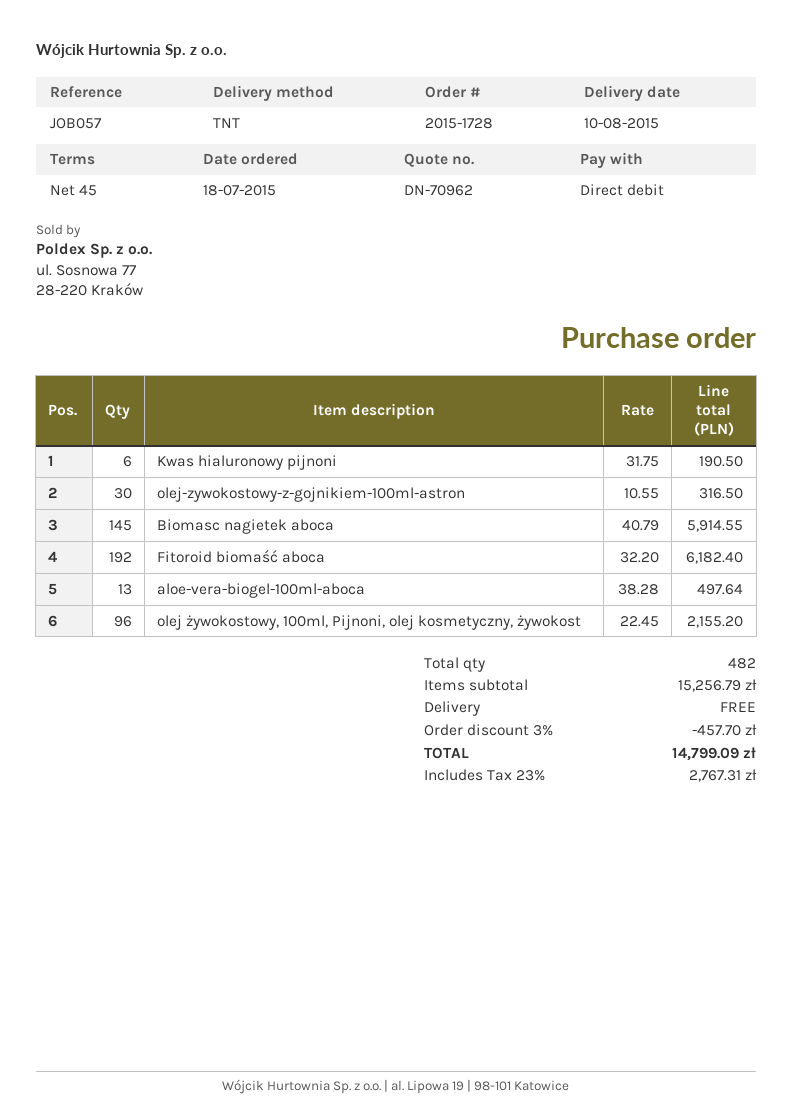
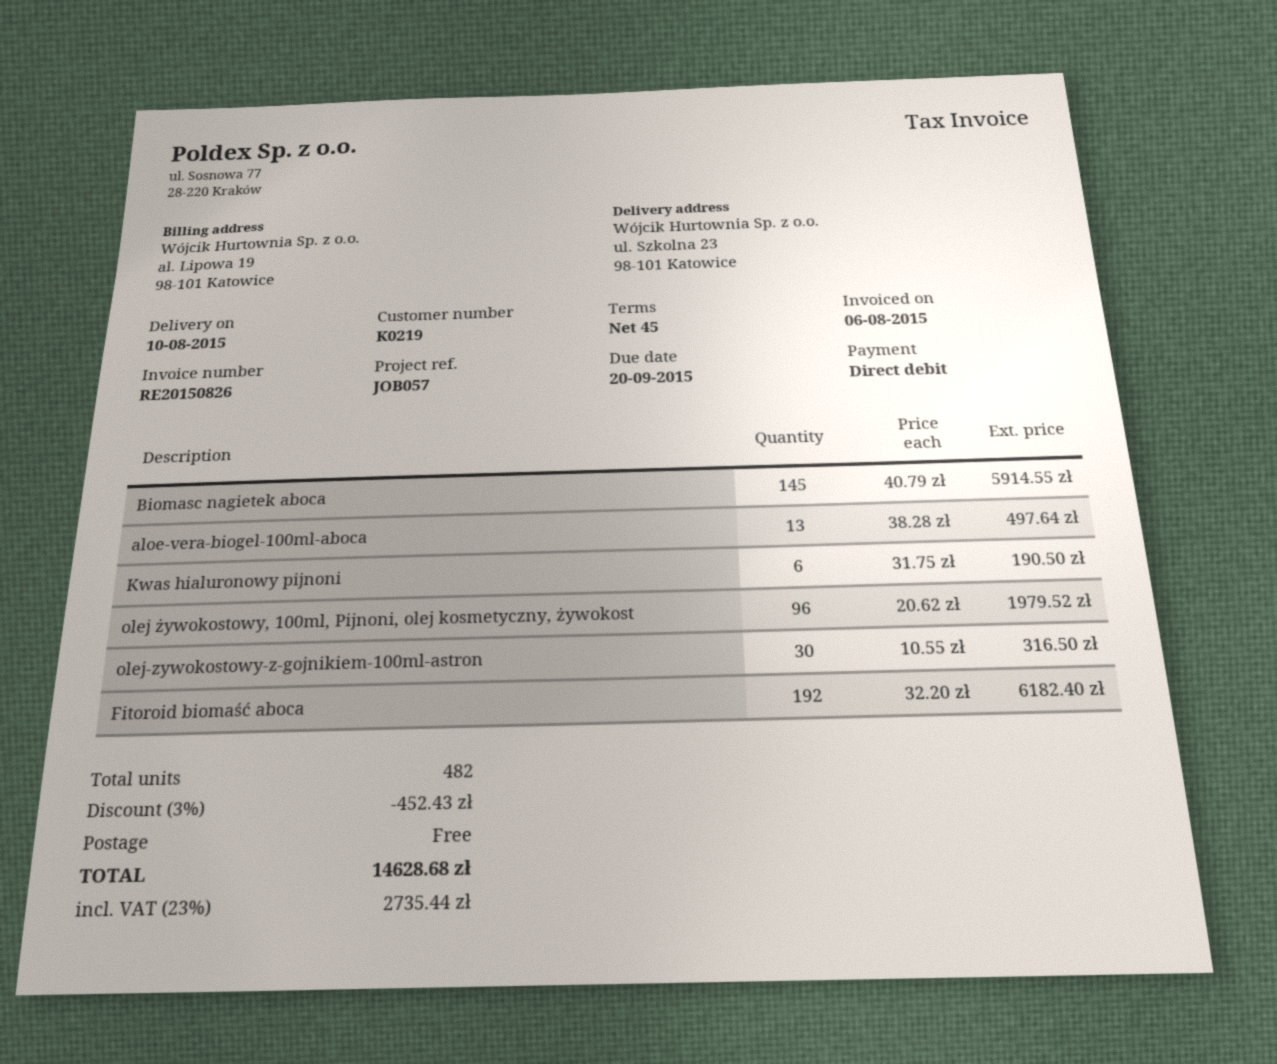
olej żywokostowy, 100ml, Pijnoni, olej kosmetyczny, żywokost: 96 x 22.45 = 2155.20 -> 96 x 20.62 = 1979.52
discount: 3% = 457.70 -> 3% = 452.43
tax: 23% = 2767.31 -> 23% = 2735.44
total: 14799.09 -> 14628.68

